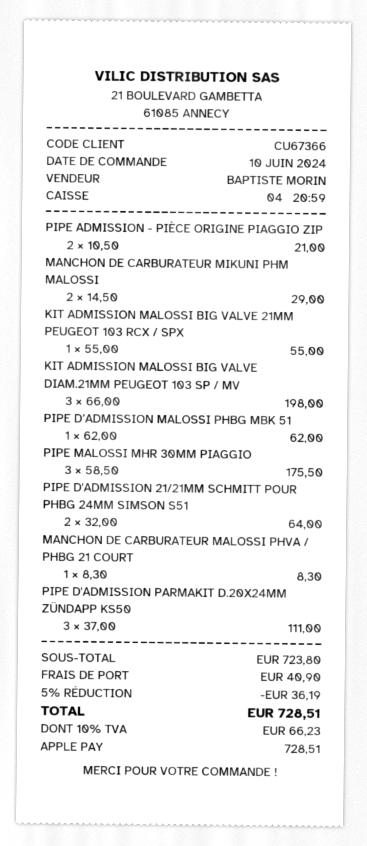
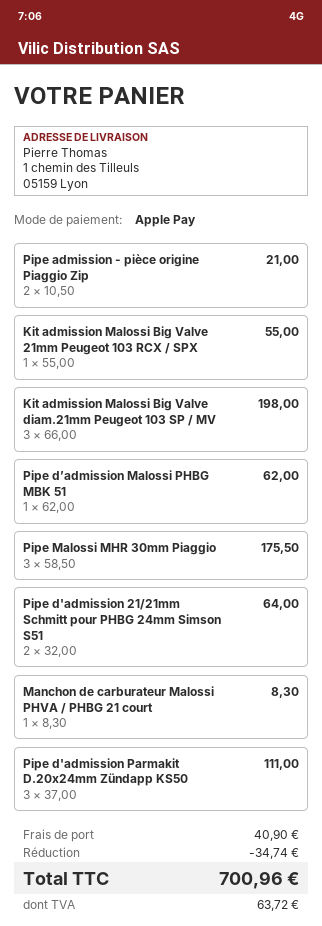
MANCHON DE CARBURATEUR MIKUNI PHM MALOSSI: 2 x 14.50 = 29.00 -> none
discount: 36.19 -> 34.74
tax: 66.23 -> 63.72
total: 728.51 -> 700.96

